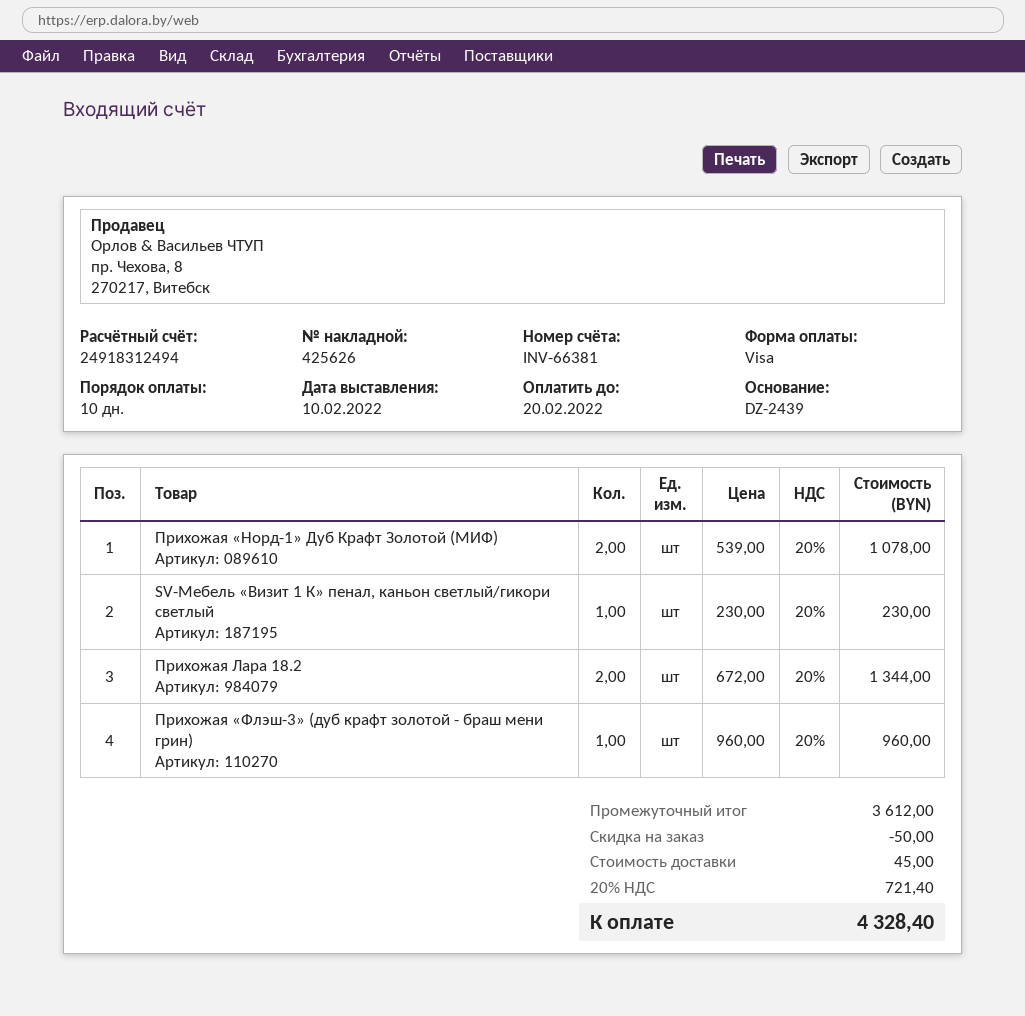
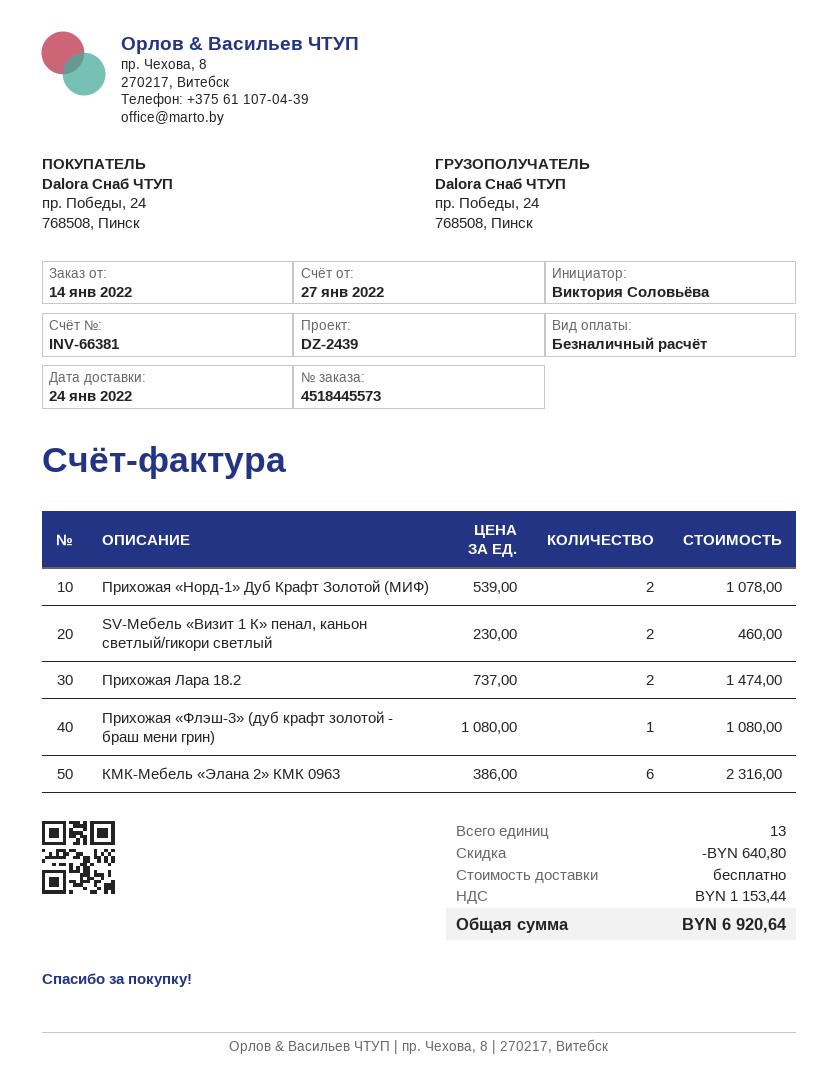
invoice date: 2022-02-10 -> 2022-01-27
payment method: Visa -> bank transfer
SV-Мебель «Визит 1 К» пенал, каньон светлый/гикори светлый: 1 x 230.00 = 230.00 -> 2 x 230.00 = 460.00
Прихожая Лара 18.2: 2 x 672.00 = 1344.00 -> 2 x 737.00 = 1474.00
Прихожая «Флэш-3» (дуб крафт золотой - браш мени грин): 1 x 960.00 = 960.00 -> 1 x 1080.00 = 1080.00
КМК-Мебель «Элана 2» КМК 0963: none -> 6 x 386.00 = 2316.00
discount: 50.00 -> 640.80
shipping: 45.00 -> 0.00
tax: 721.40 -> 1153.44
total: 4328.40 -> 6920.64

